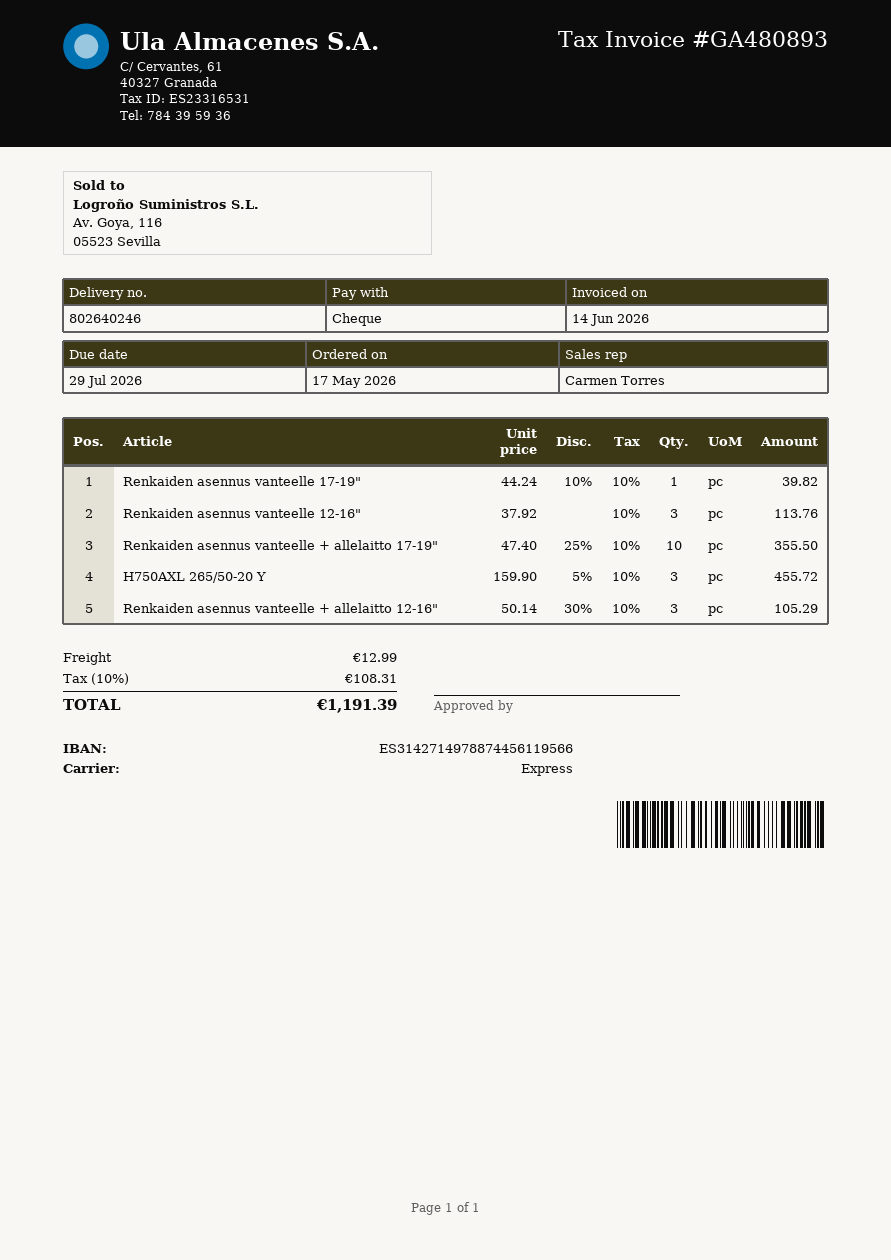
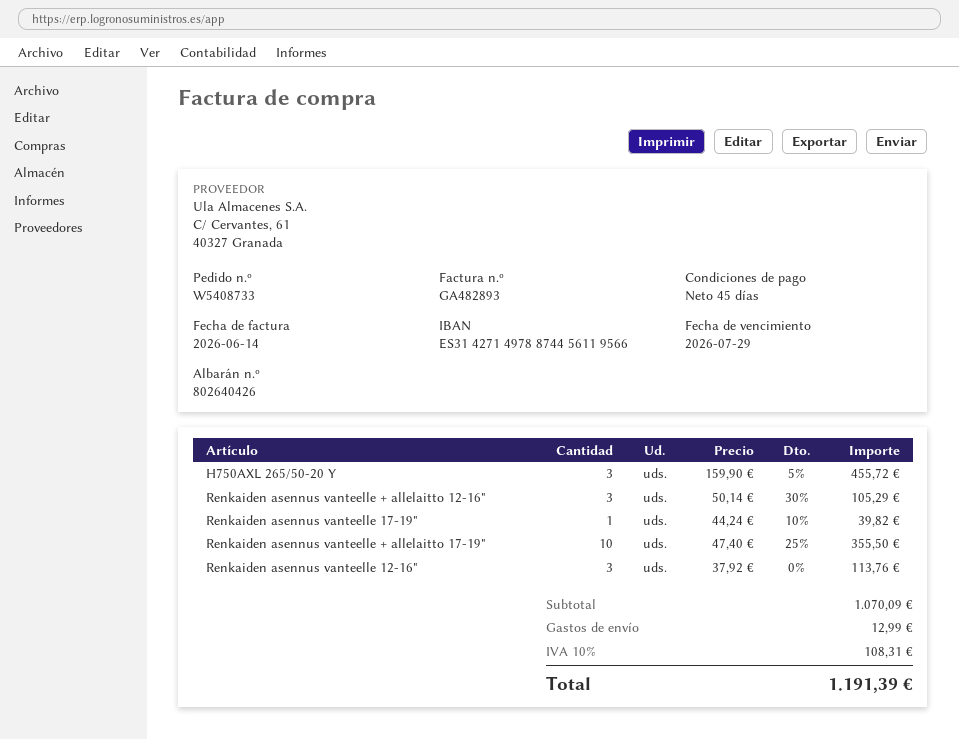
delivery note number: 802640246 -> 802640426
invoice number: GA480893 -> GA482893

